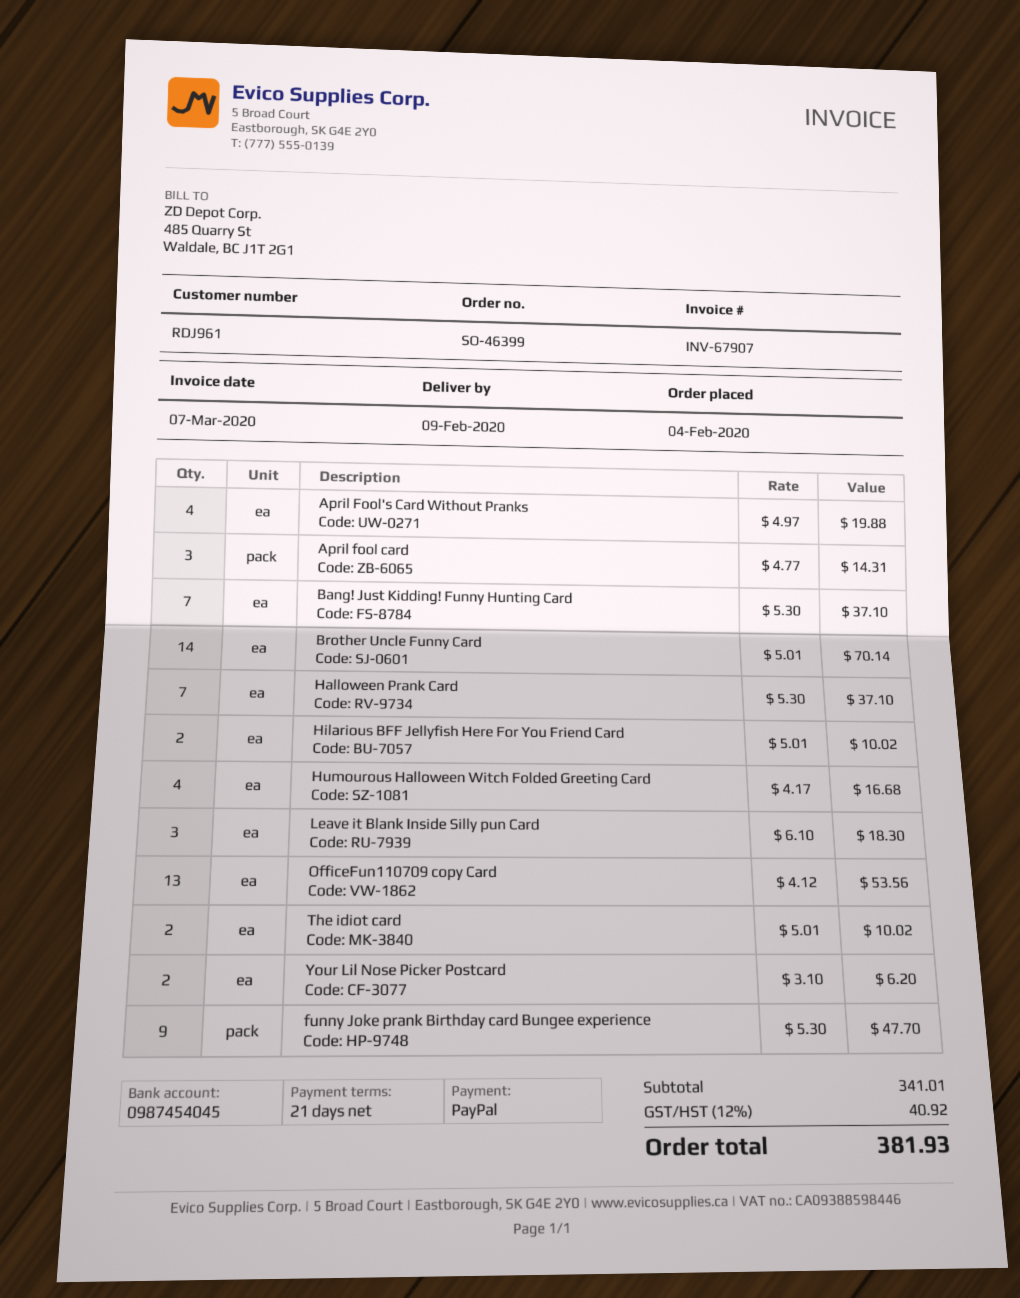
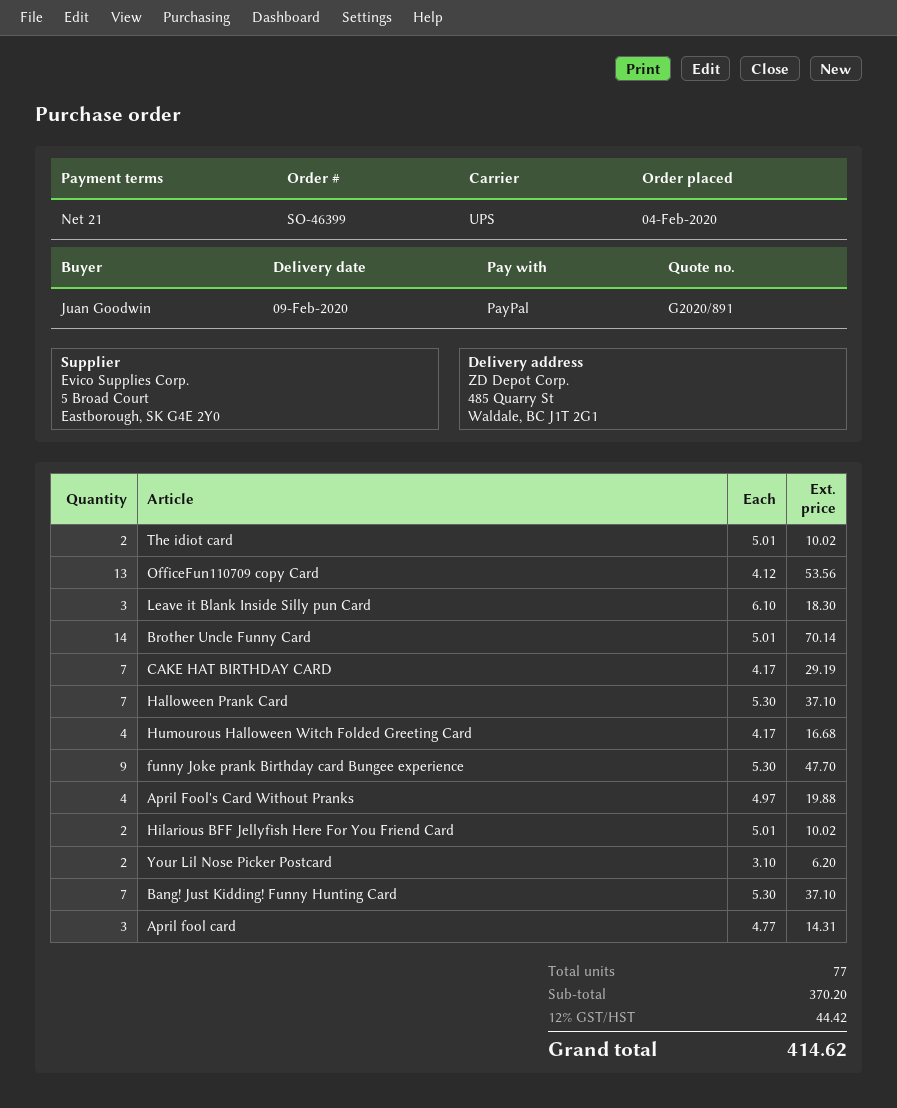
CAKE HAT BIRTHDAY CARD: none -> 7 x 4.17 = 29.19
subtotal: 341.01 -> 370.20
tax: 12% = 40.92 -> 12% = 44.42
total: 381.93 -> 414.62

